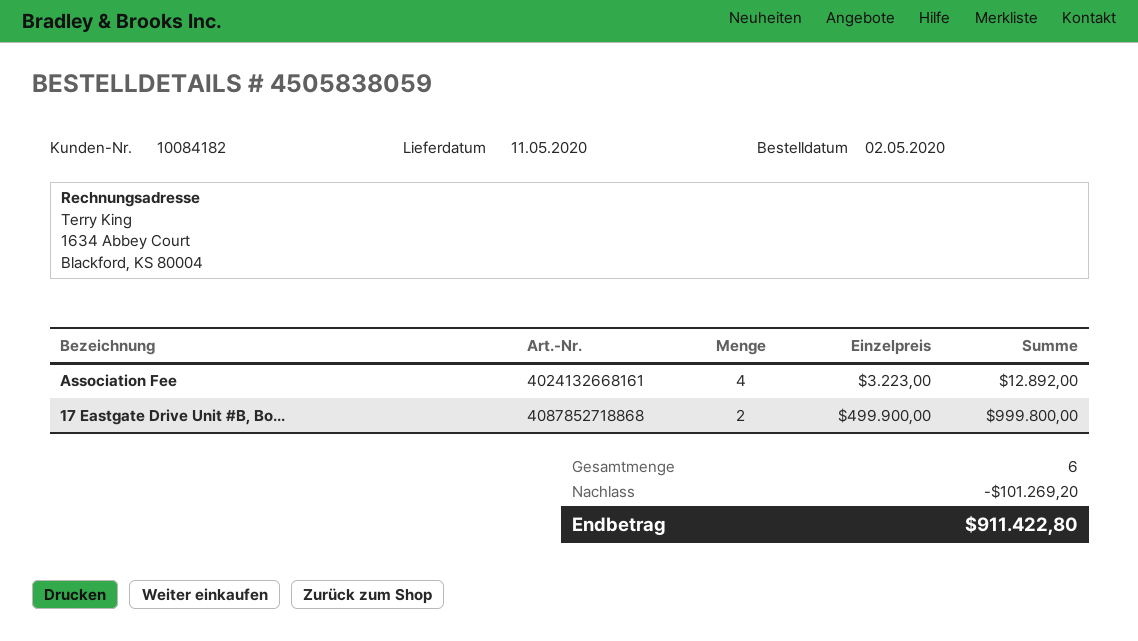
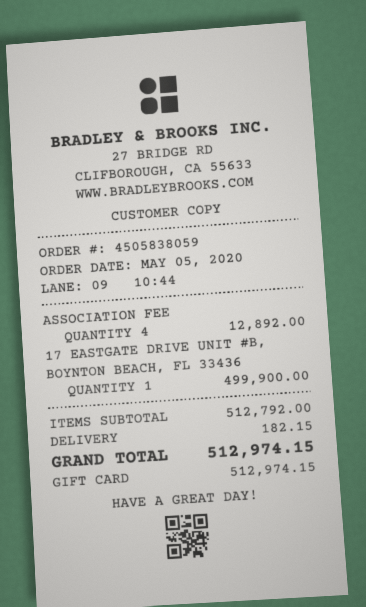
order date: 2020-05-02 -> 2020-05-05
17 Eastgate Drive Unit #B, Bo...: 2 for 999800.00 -> 1 for 499900.00
discount: 101269.20 -> none
shipping: none -> 182.15
total: 911422.80 -> 512974.15

